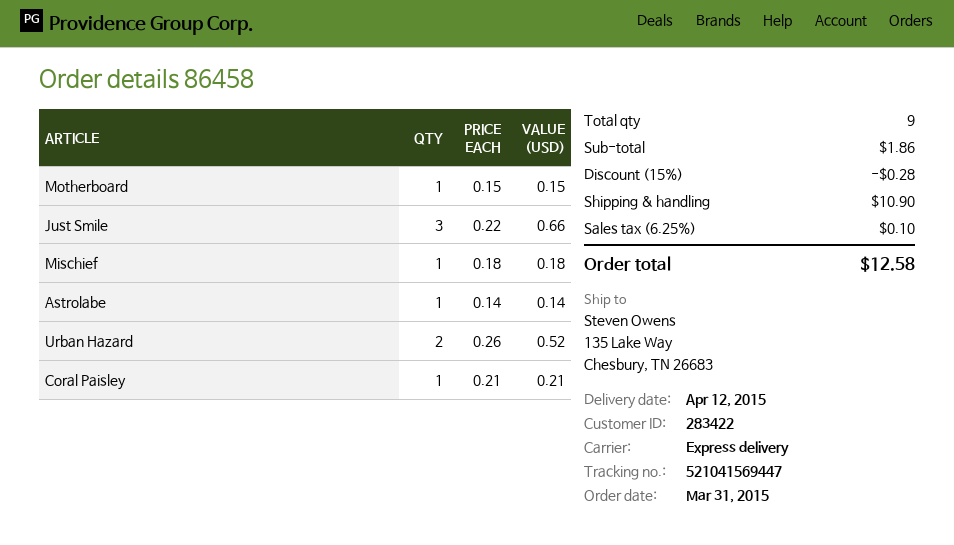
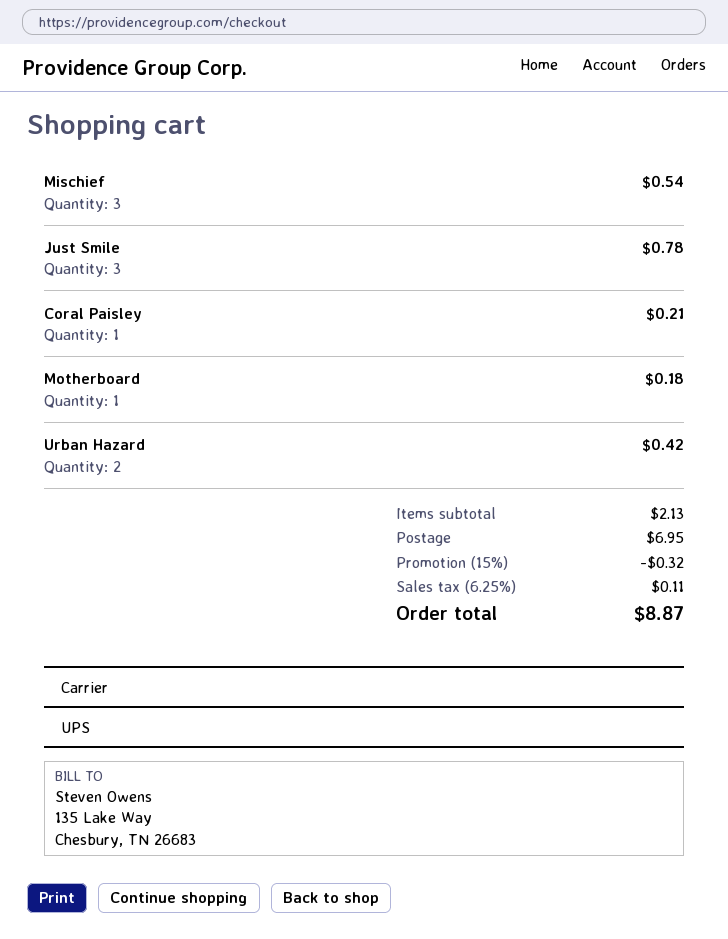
shipping method: express -> UPS
Motherboard: 1 for 0.15 -> 1 for 0.18
Just Smile: 3 for 0.66 -> 3 for 0.78
Mischief: 1 for 0.18 -> 3 for 0.54
Astrolabe: 1 for 0.14 -> none
Urban Hazard: 2 for 0.52 -> 2 for 0.42
subtotal: 1.86 -> 2.13
discount: 15% = 0.28 -> 15% = 0.32
shipping: 10.90 -> 6.95
tax: 6.25% = 0.10 -> 6.25% = 0.11
total: 12.58 -> 8.87

